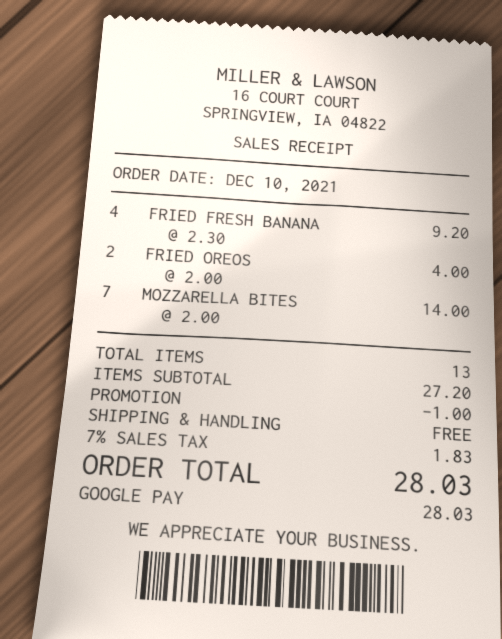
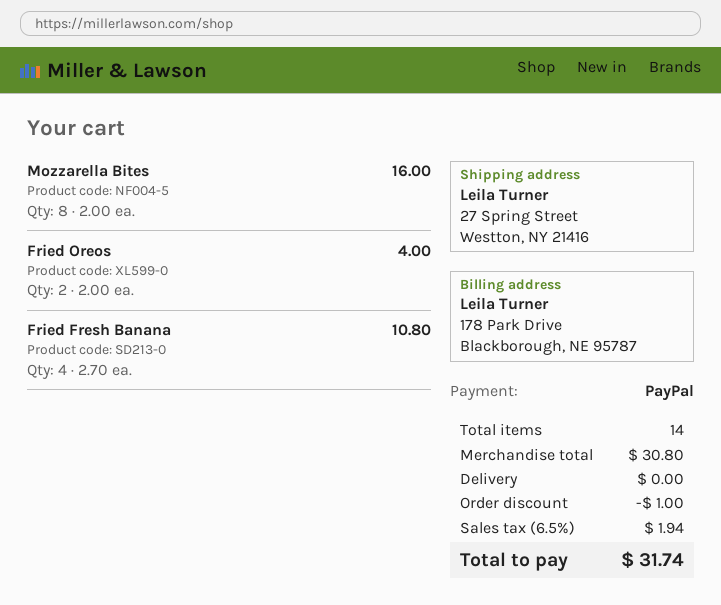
payment method: Google Pay -> PayPal
FRIED FRESH BANANA: 4 x 2.30 = 9.20 -> 4 x 2.70 = 10.80
MOZZARELLA BITES: 7 x 2.00 = 14.00 -> 8 x 2.00 = 16.00
total quantity: 13 -> 14
subtotal: 27.20 -> 30.80
tax: 7% = 1.83 -> 6.5% = 1.94
total: 28.03 -> 31.74

